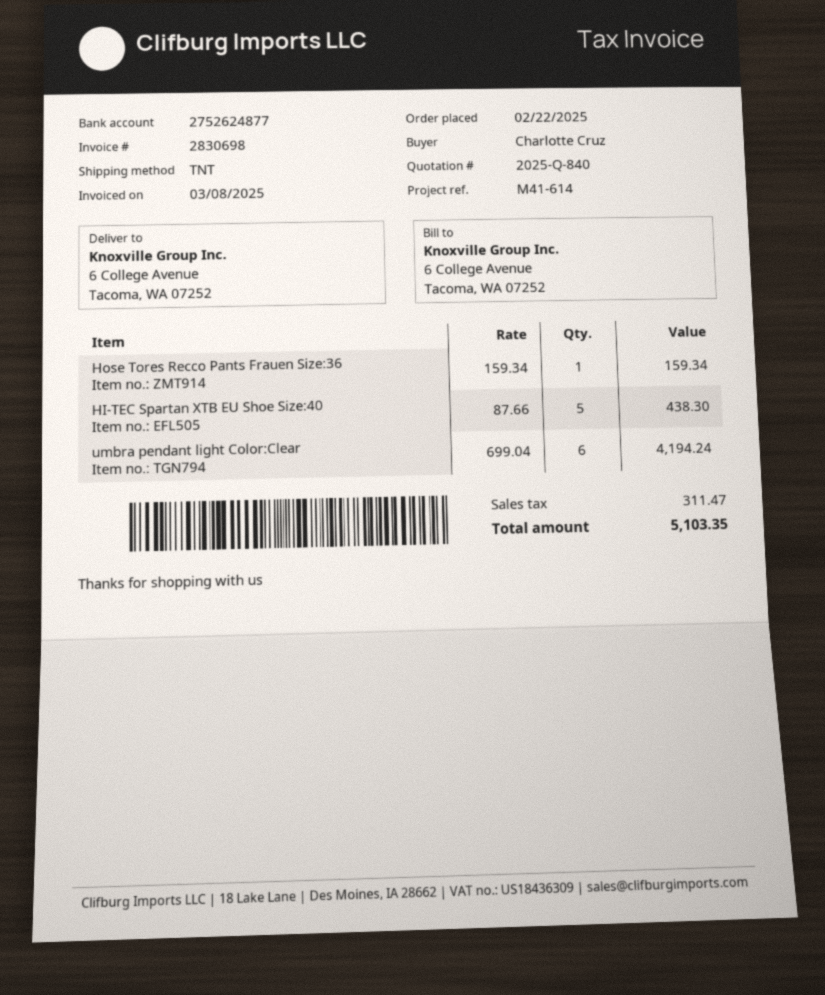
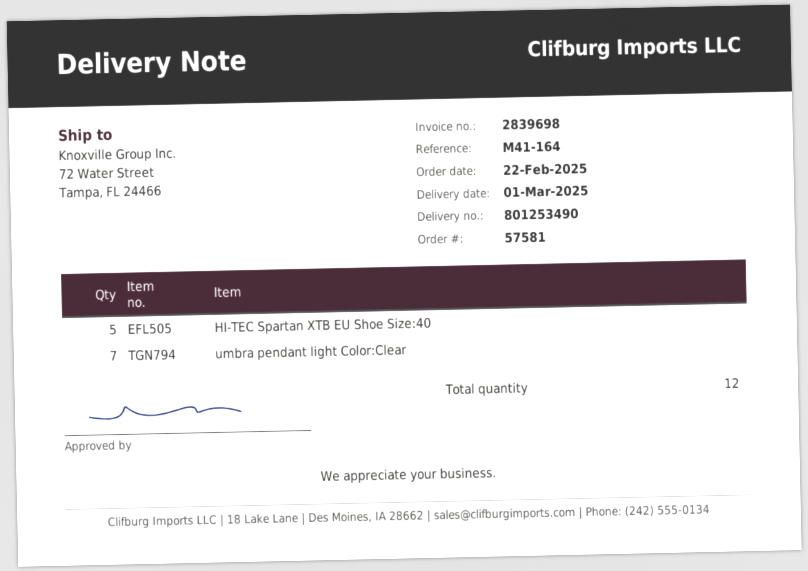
invoice number: 2830698 -> 2839698
reference: M41-614 -> M41-164
ship to: 6 College Avenue, Tacoma, WA 07252 -> 72 Water Street, Tampa, FL 24466
Hose Tores Recco Pants Frauen Size:36: 1 -> none
umbra pendant light Color:Clear: 6 -> 7

